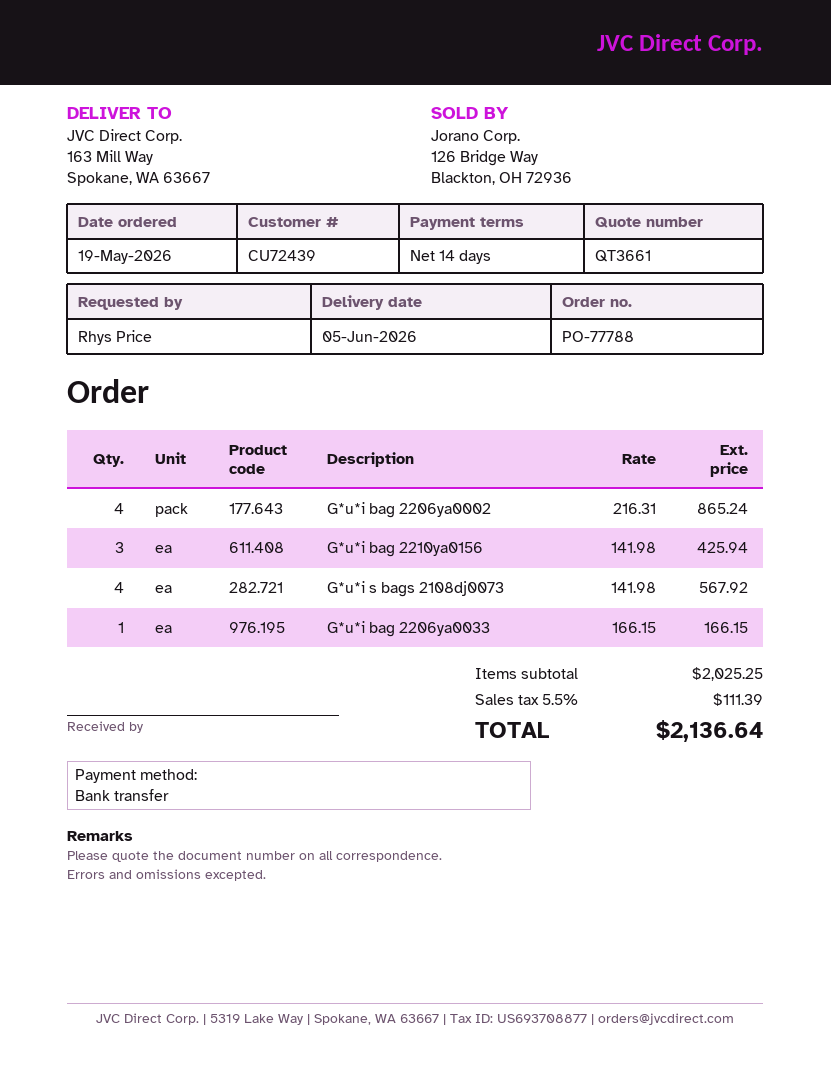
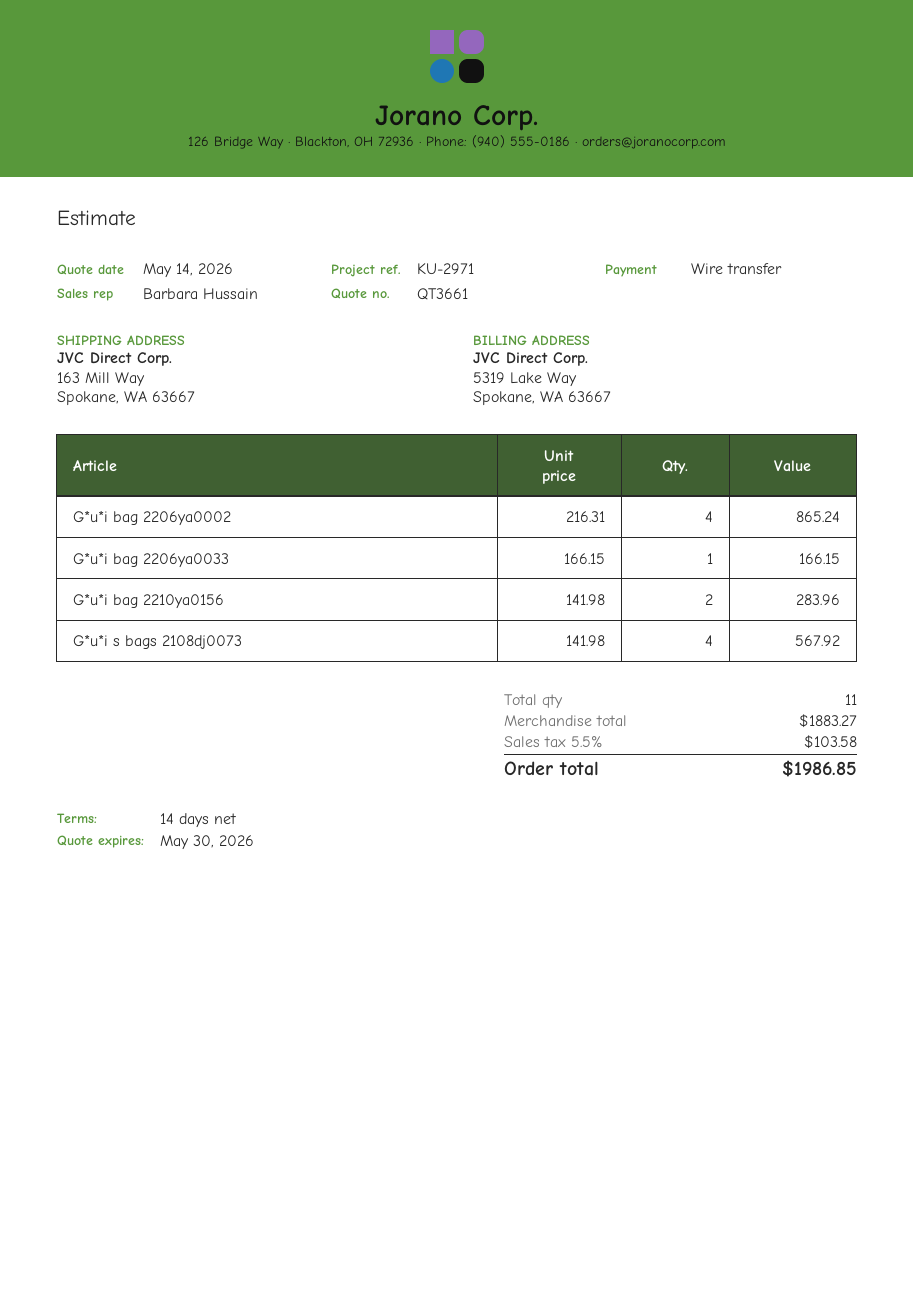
G*u*i bag 2210ya0156: 3 x 141.98 = 425.94 -> 2 x 141.98 = 283.96
subtotal: 2025.25 -> 1883.27
tax: 5.5% = 111.39 -> 5.5% = 103.58
total: 2136.64 -> 1986.85

